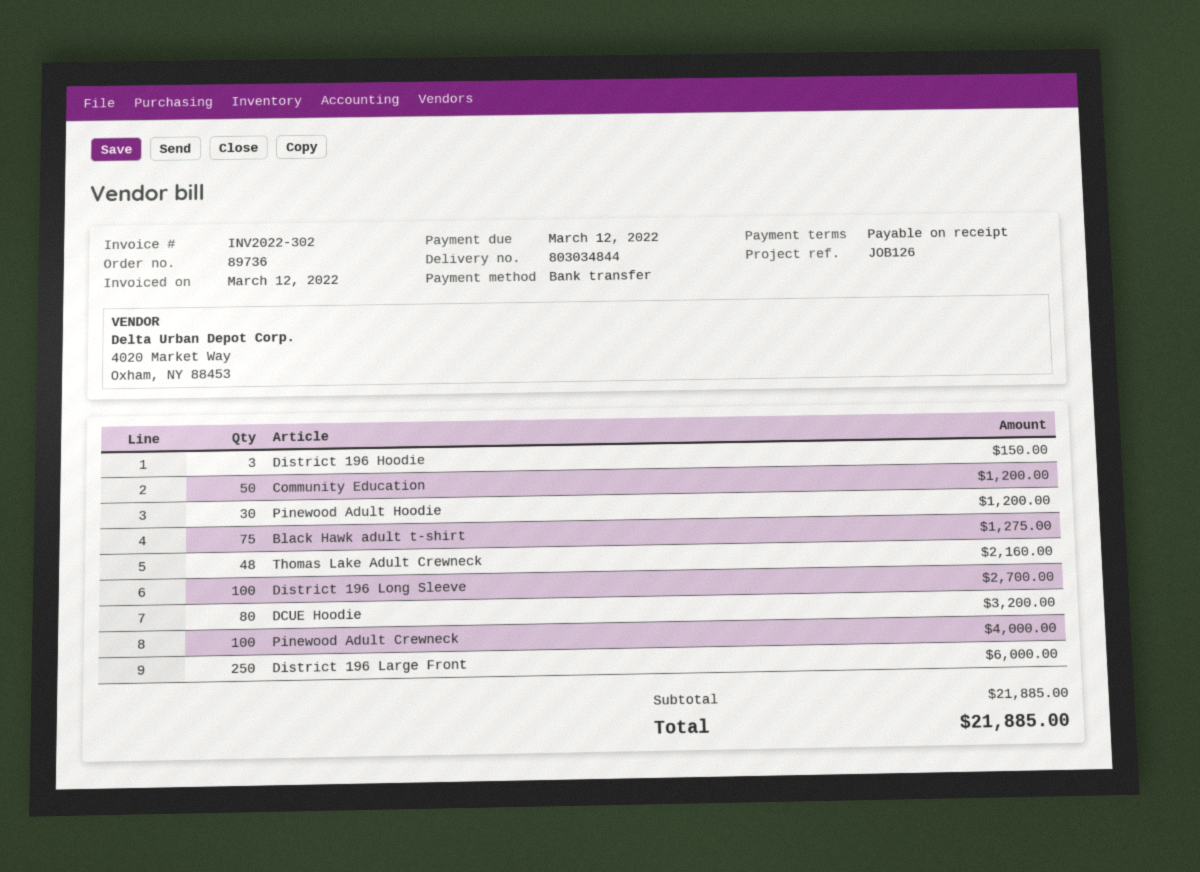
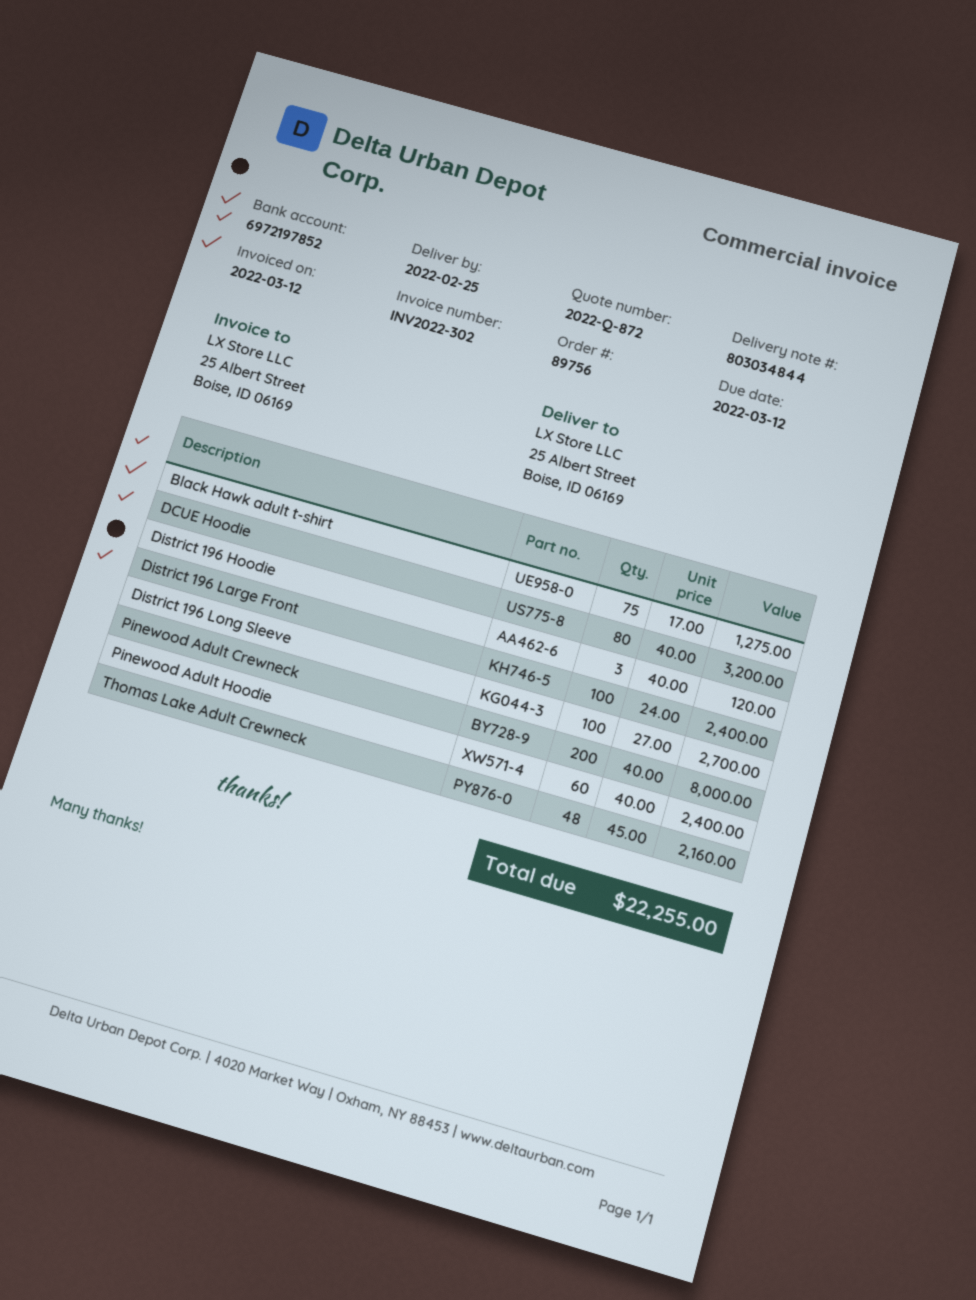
order number: 89736 -> 89756
District 196 Hoodie: 3 for 150.00 -> 3 for 120.00
Community Education: 50 for 1200.00 -> none
Pinewood Adult Hoodie: 30 for 1200.00 -> 60 for 2400.00
Pinewood Adult Crewneck: 100 for 4000.00 -> 200 for 8000.00
District 196 Large Front: 250 for 6000.00 -> 100 for 2400.00
total: 21885.00 -> 22255.00

